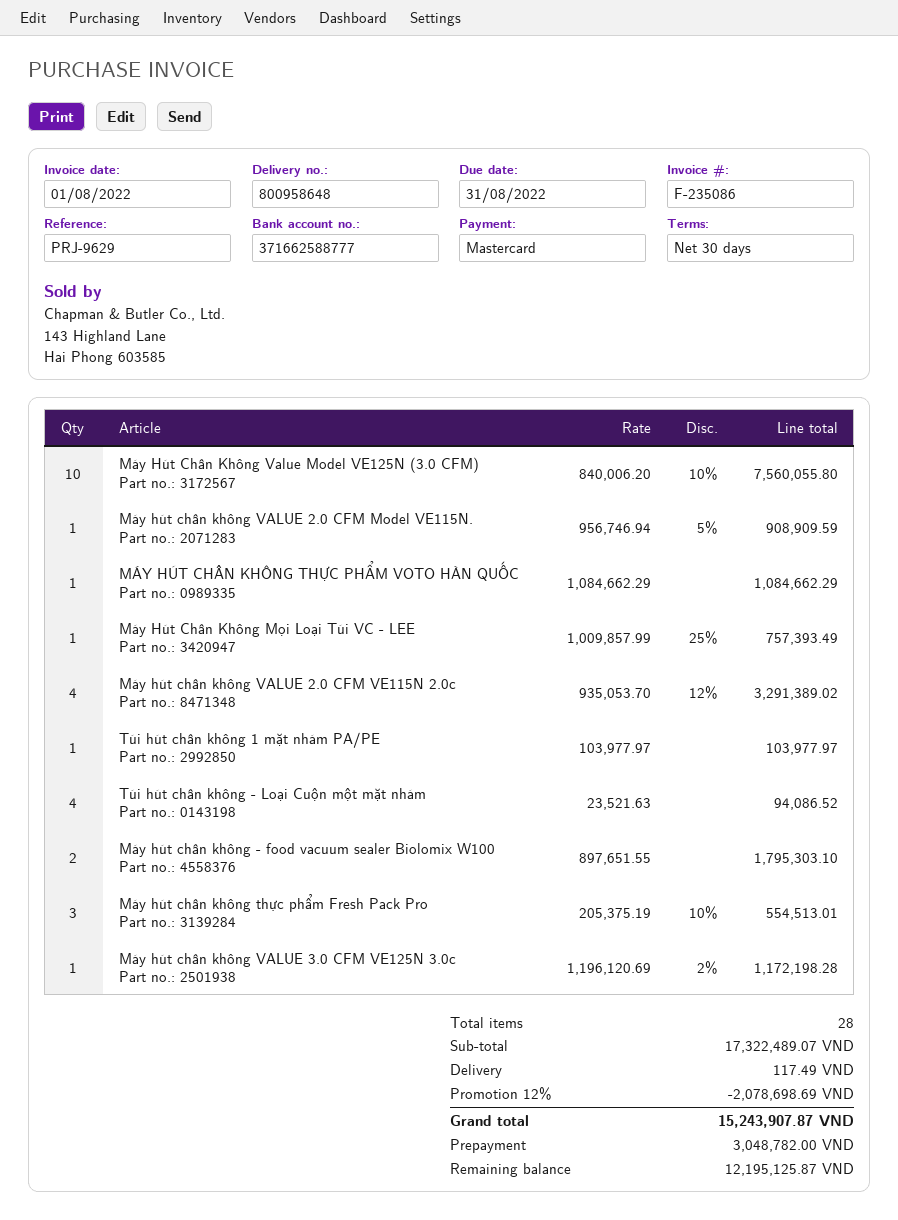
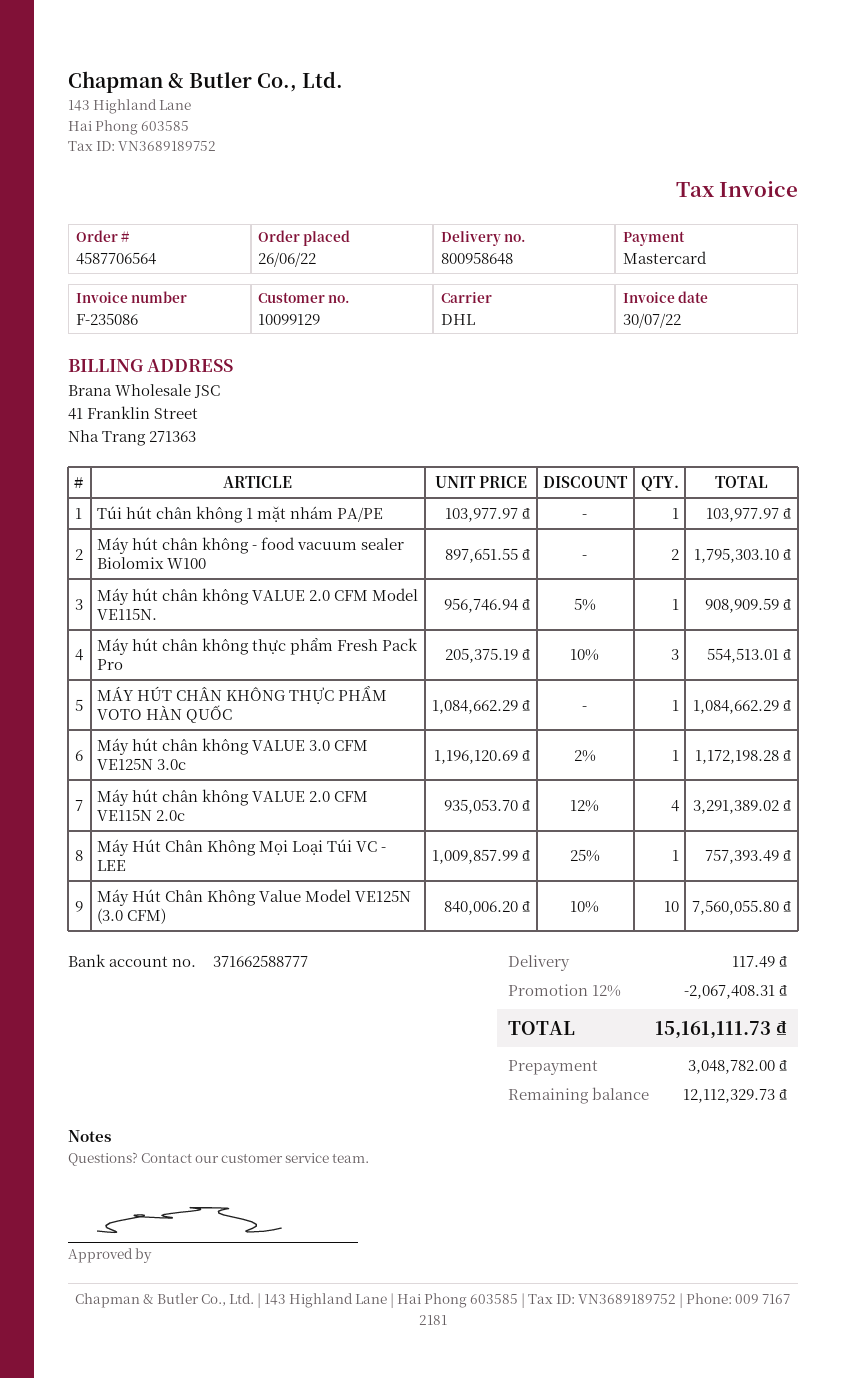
invoice date: 2022-08-01 -> 2022-07-30
Túi hút chân không - Loại Cuộn một mặt nhám: 4 x 23521.63 = 94086.52 -> none
discount: 12% = 2078698.69 -> 12% = 2067408.31
total: 15243907.87 -> 15161111.73
balance: 12195125.87 -> 12112329.73

